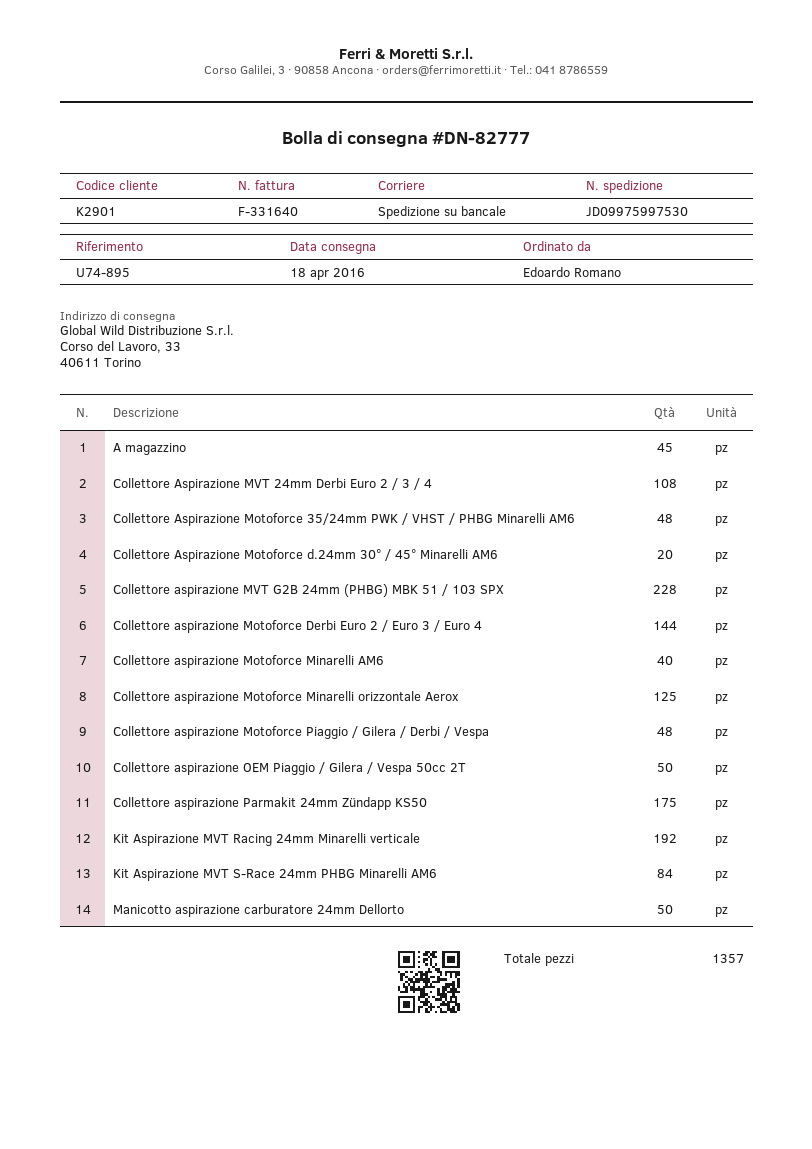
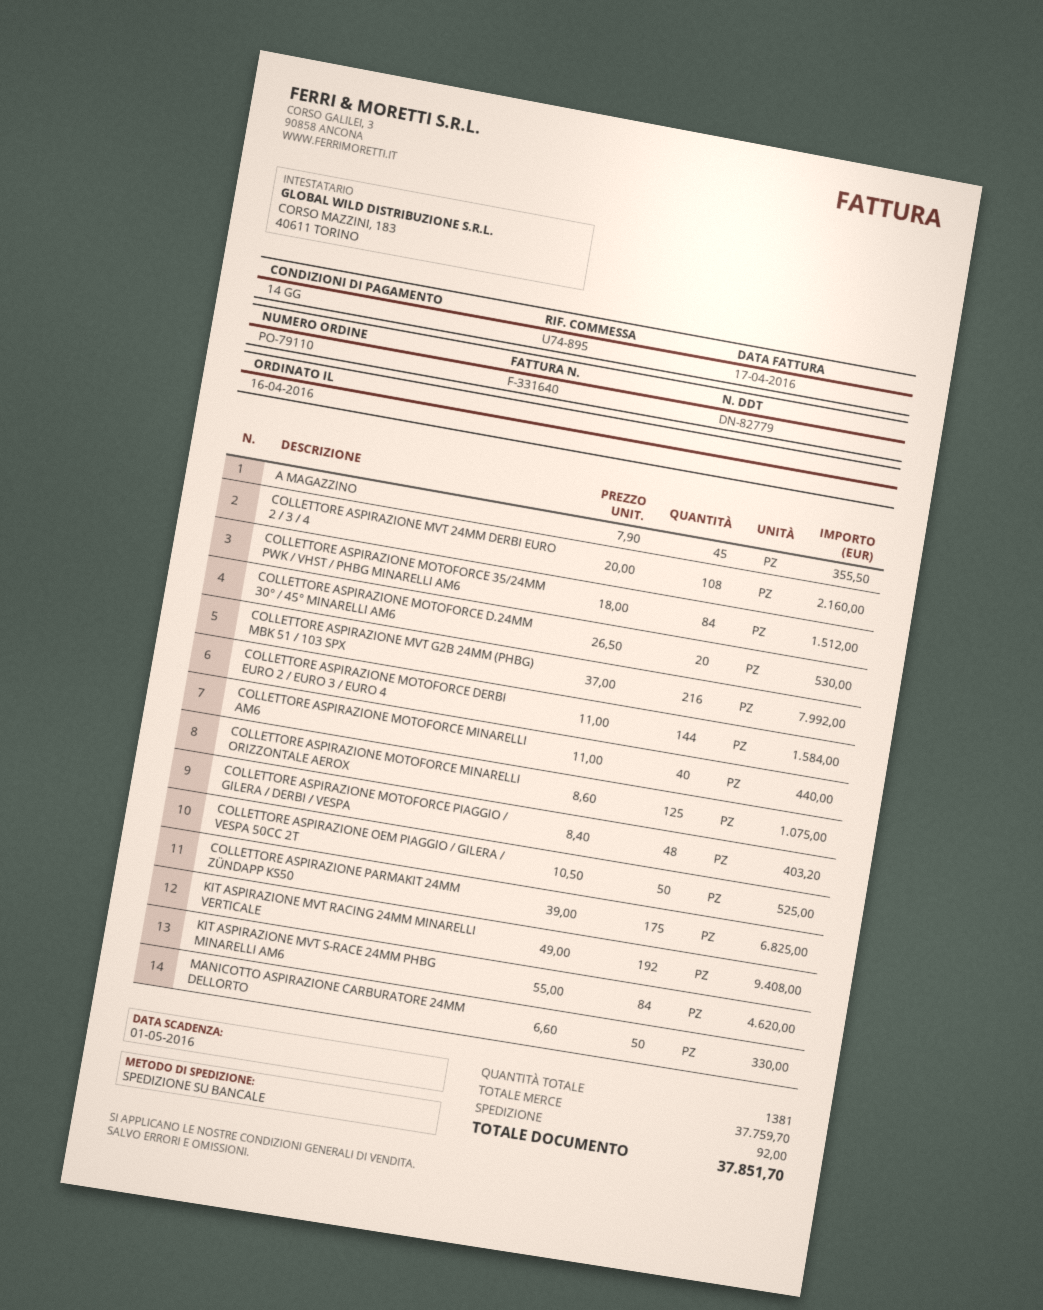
delivery note number: DN-82777 -> DN-82779
Collettore Aspirazione Motoforce 35/24mm PWK / VHST / PHBG Minarelli AM6: 48 -> 84
Collettore aspirazione MVT G2B 24mm (PHBG) MBK 51 / 103 SPX: 228 -> 216
total quantity: 1357 -> 1381

